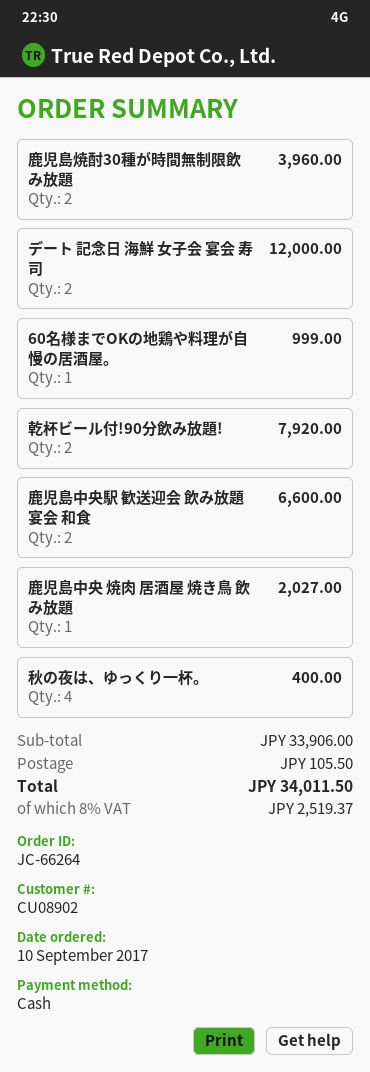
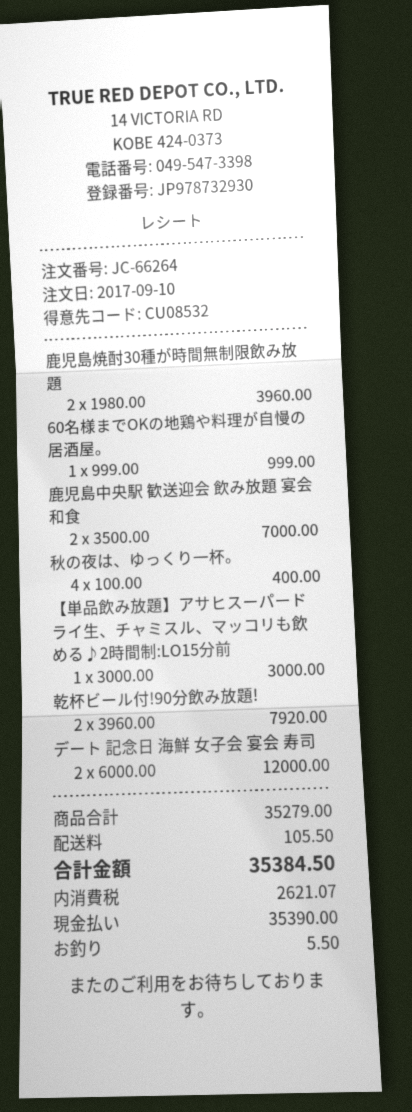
customer number: CU08902 -> CU08532
鹿児島中央駅 歓送迎会 飲み放題 宴会 和食: 2 for 6600.00 -> 2 for 7000.00
鹿児島中央 焼肉 居酒屋 焼き鳥 飲み放題: 1 for 2027.00 -> none
【単品飲み放題】アサヒスーパードライ生、チャミスル、マッコリも飲める♪2時間制:LO15分前: none -> 1 for 3000.00
subtotal: 33906.00 -> 35279.00
tax: 2519.37 -> 2621.07
total: 34011.50 -> 35384.50

